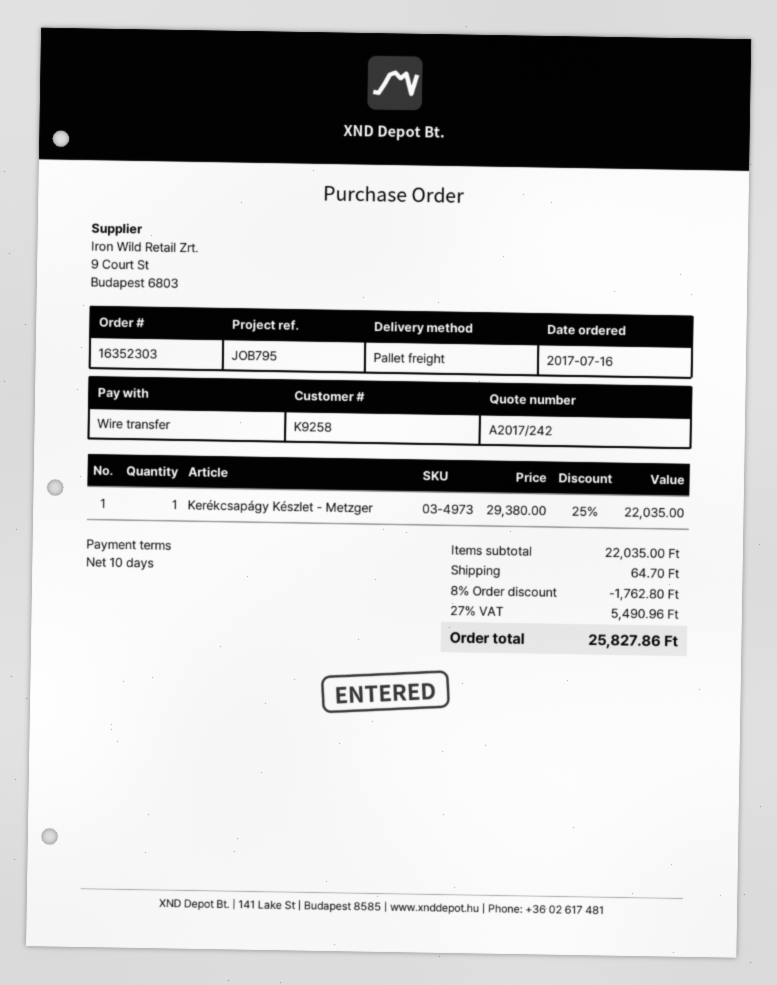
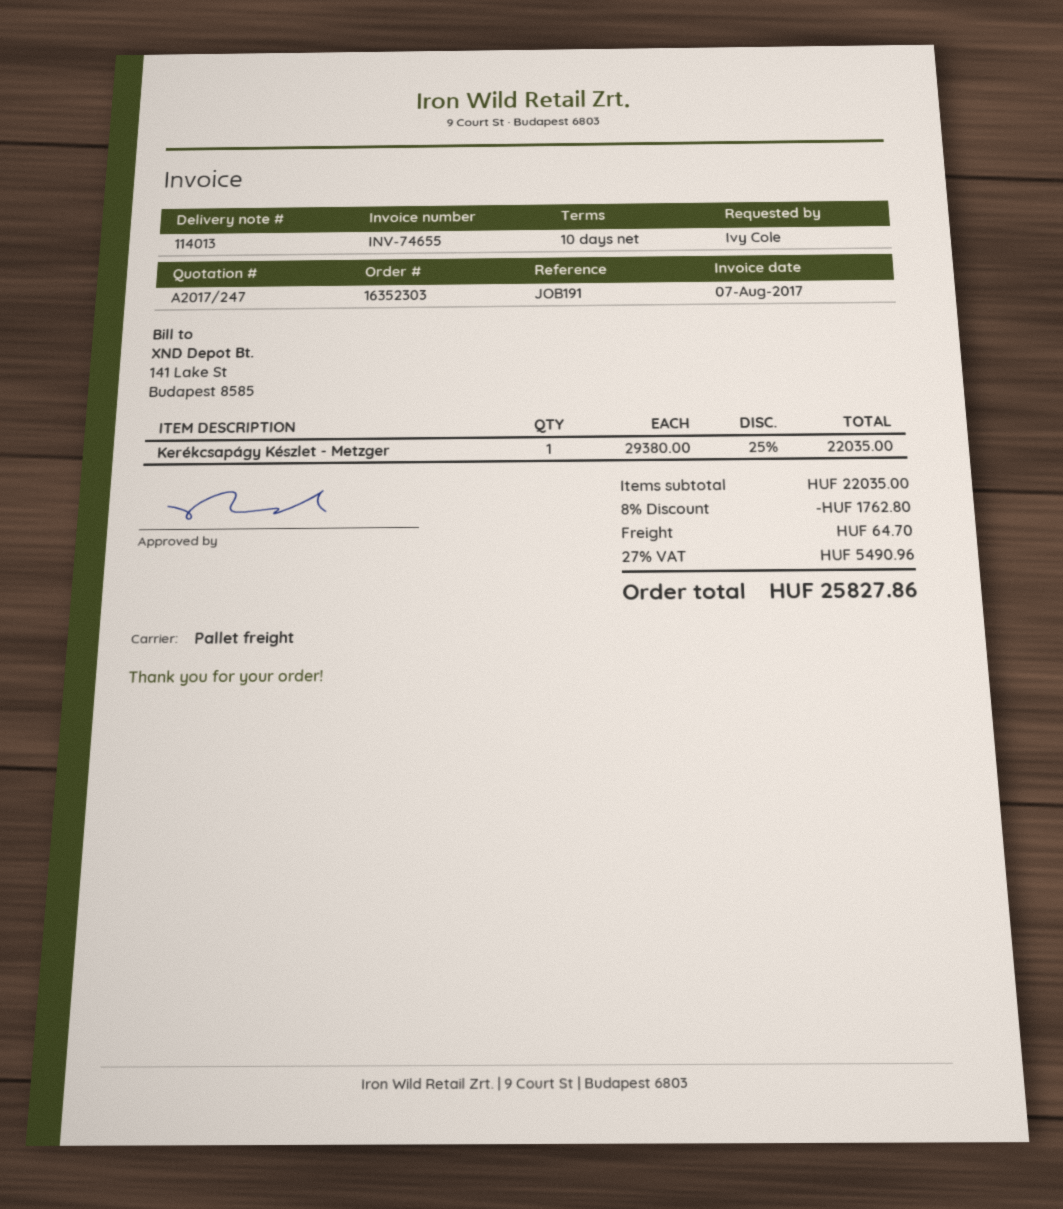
quote number: A2017/242 -> A2017/247
reference: JOB795 -> JOB191

